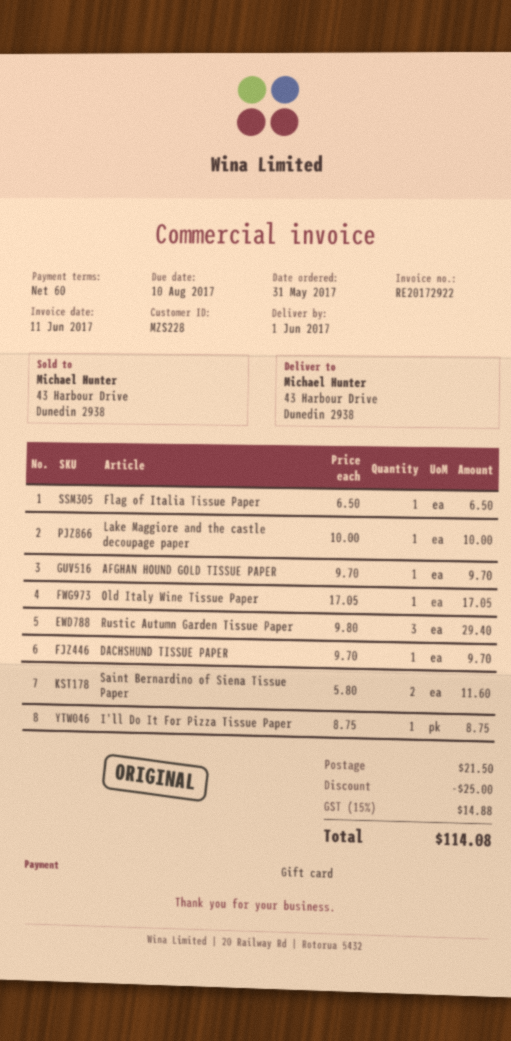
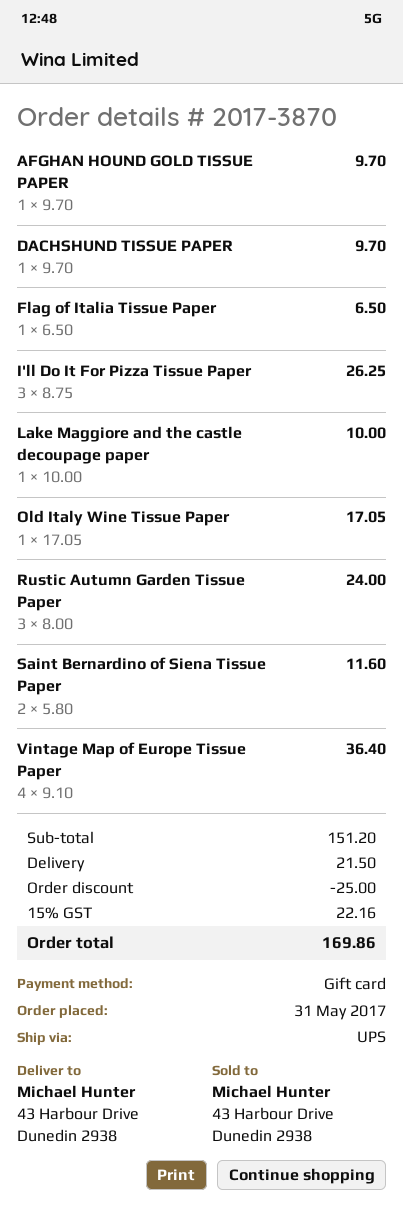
Rustic Autumn Garden Tissue Paper: 3 x 9.80 = 29.40 -> 3 x 8.00 = 24.00
I'll Do It For Pizza Tissue Paper: 1 x 8.75 = 8.75 -> 3 x 8.75 = 26.25
Vintage Map of Europe Tissue Paper: none -> 4 x 9.10 = 36.40
tax: 15% = 14.88 -> 15% = 22.16
total: 114.08 -> 169.86

